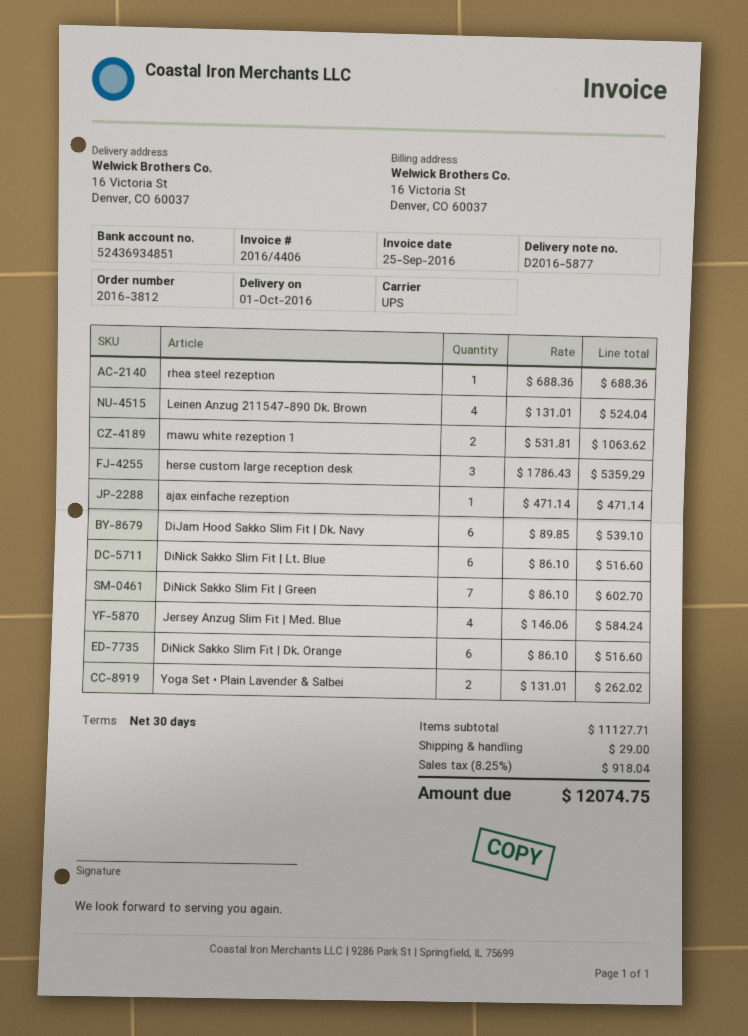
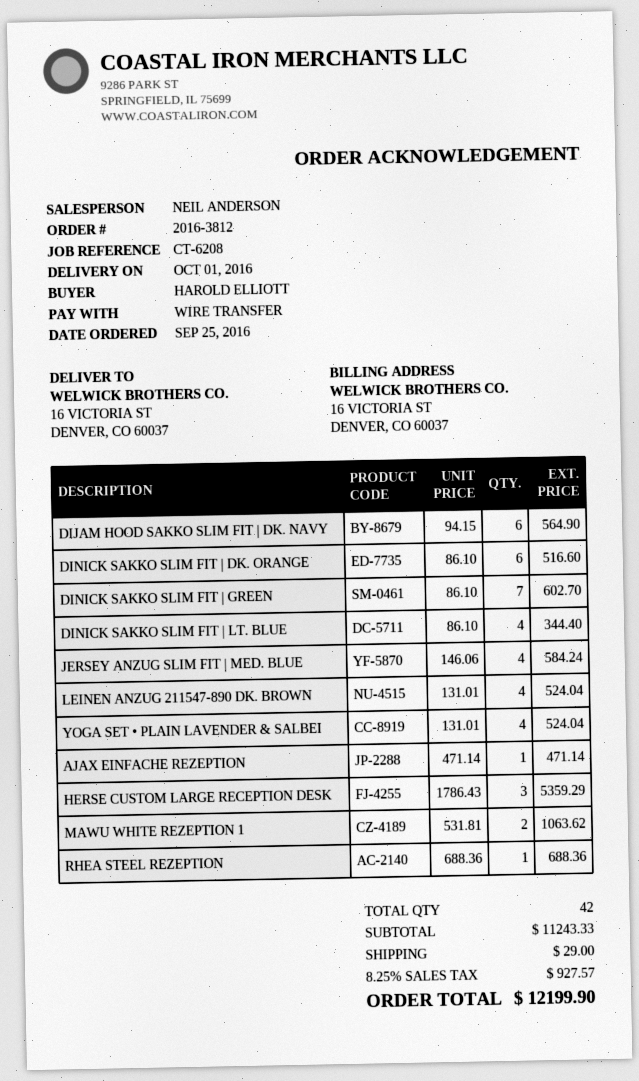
DiJam Hood Sakko Slim Fit | Dk. Navy: 6 x 89.85 = 539.10 -> 6 x 94.15 = 564.90
DiNick Sakko Slim Fit | Lt. Blue: 6 x 86.10 = 516.60 -> 4 x 86.10 = 344.40
Yoga Set • Plain Lavender & Salbei: 2 x 131.01 = 262.02 -> 4 x 131.01 = 524.04
subtotal: 11127.71 -> 11243.33
tax: 8.25% = 918.04 -> 8.25% = 927.57
total: 12074.75 -> 12199.90

